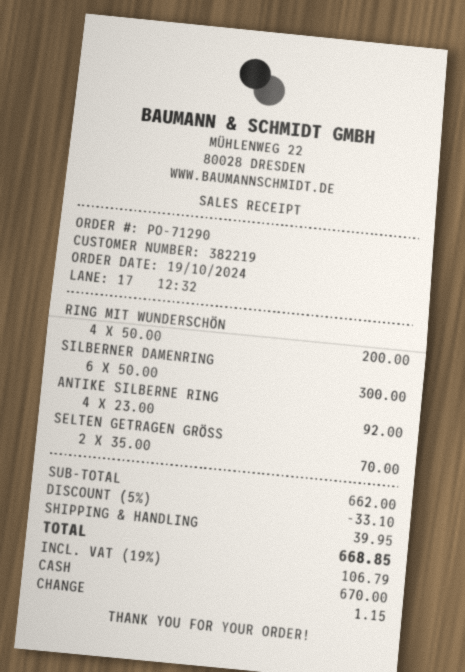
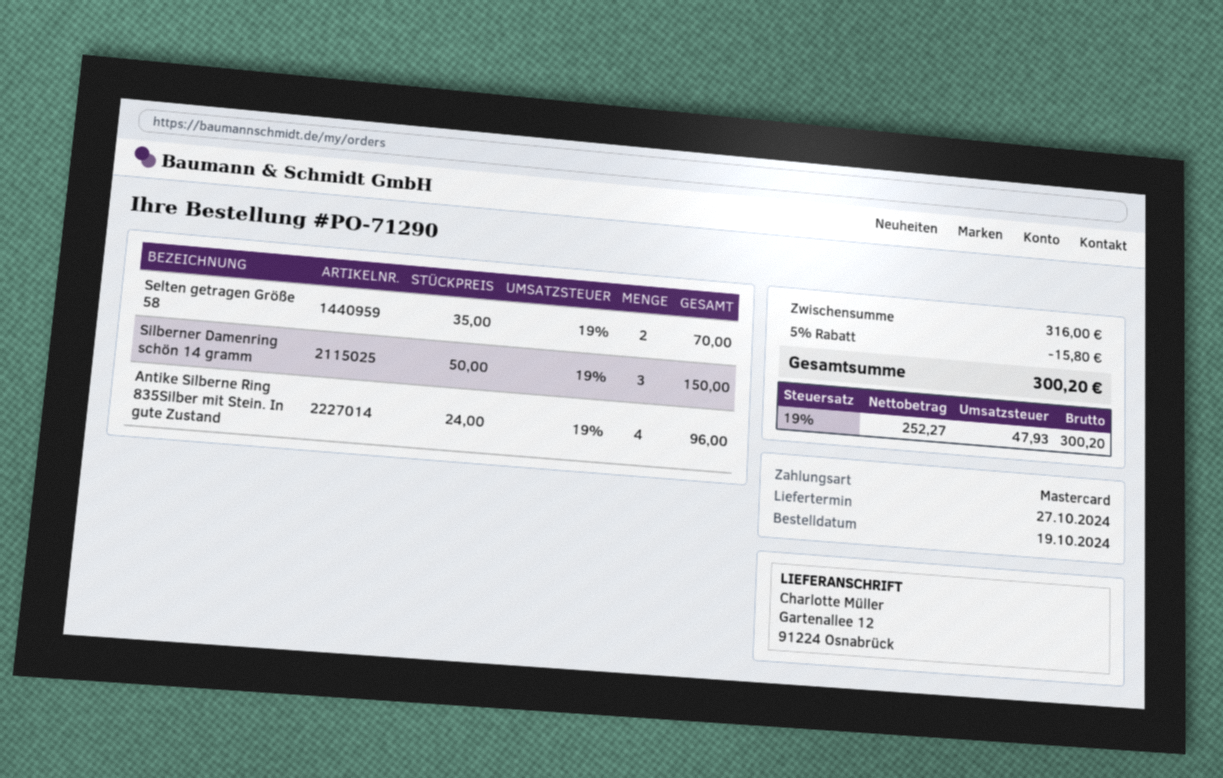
payment method: cash -> Mastercard
RING MIT WUNDERSCHÖN: 4 x 50.00 = 200.00 -> none
SILBERNER DAMENRING: 6 x 50.00 = 300.00 -> 3 x 50.00 = 150.00
ANTIKE SILBERNE RING: 4 x 23.00 = 92.00 -> 4 x 24.00 = 96.00
subtotal: 662.00 -> 316.00
discount: 5% = 33.10 -> 5% = 15.80
shipping: 39.95 -> none
tax: 19% = 106.79 -> 19% = 47.93
total: 668.85 -> 300.20

